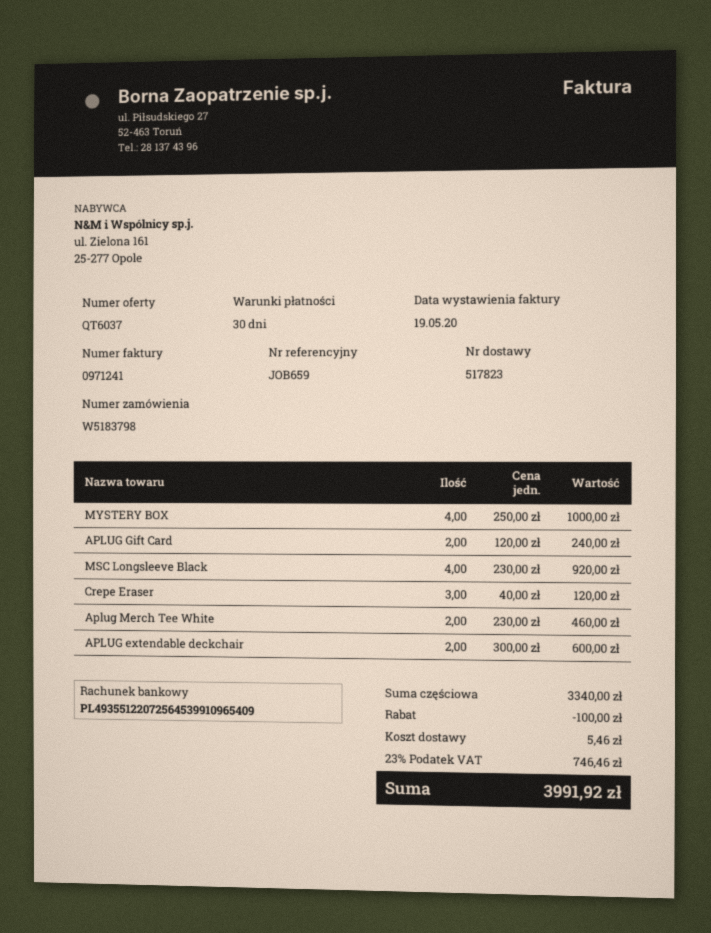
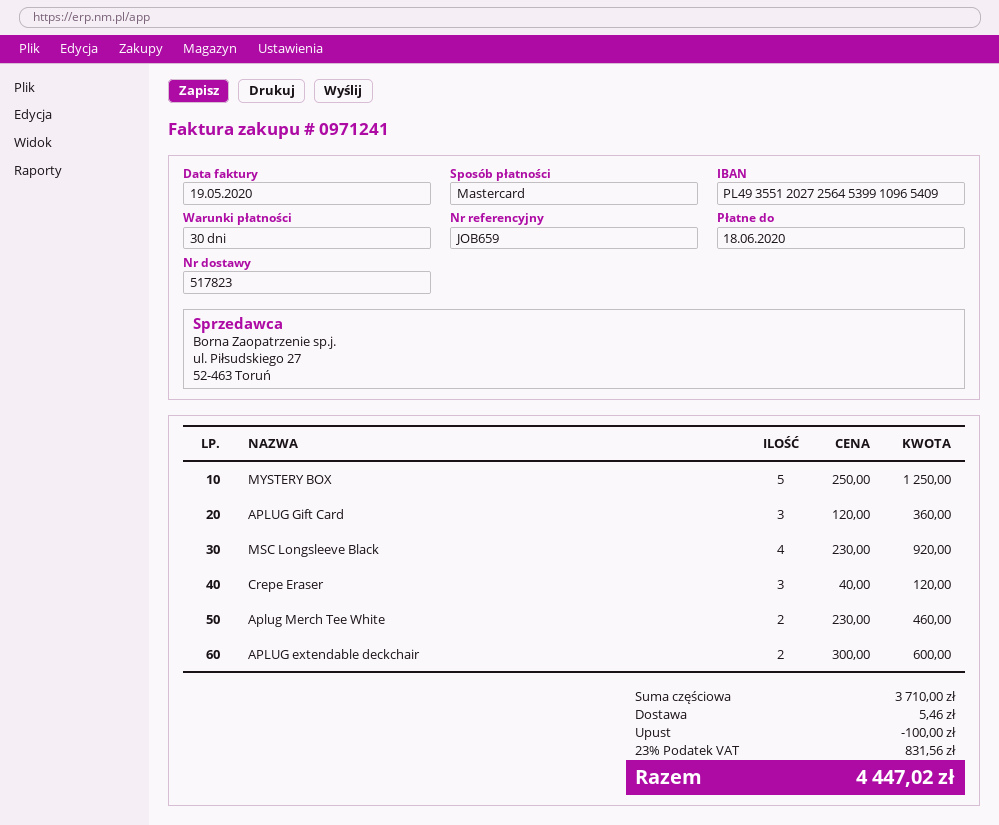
bank account: PL49355122072564539910965409 -> PL49355120272564539910965409
MYSTERY BOX: 4 x 250.00 = 1000.00 -> 5 x 250.00 = 1250.00
APLUG Gift Card: 2 x 120.00 = 240.00 -> 3 x 120.00 = 360.00
subtotal: 3340.00 -> 3710.00
tax: 23% = 746.46 -> 23% = 831.56
total: 3991.92 -> 4447.02

